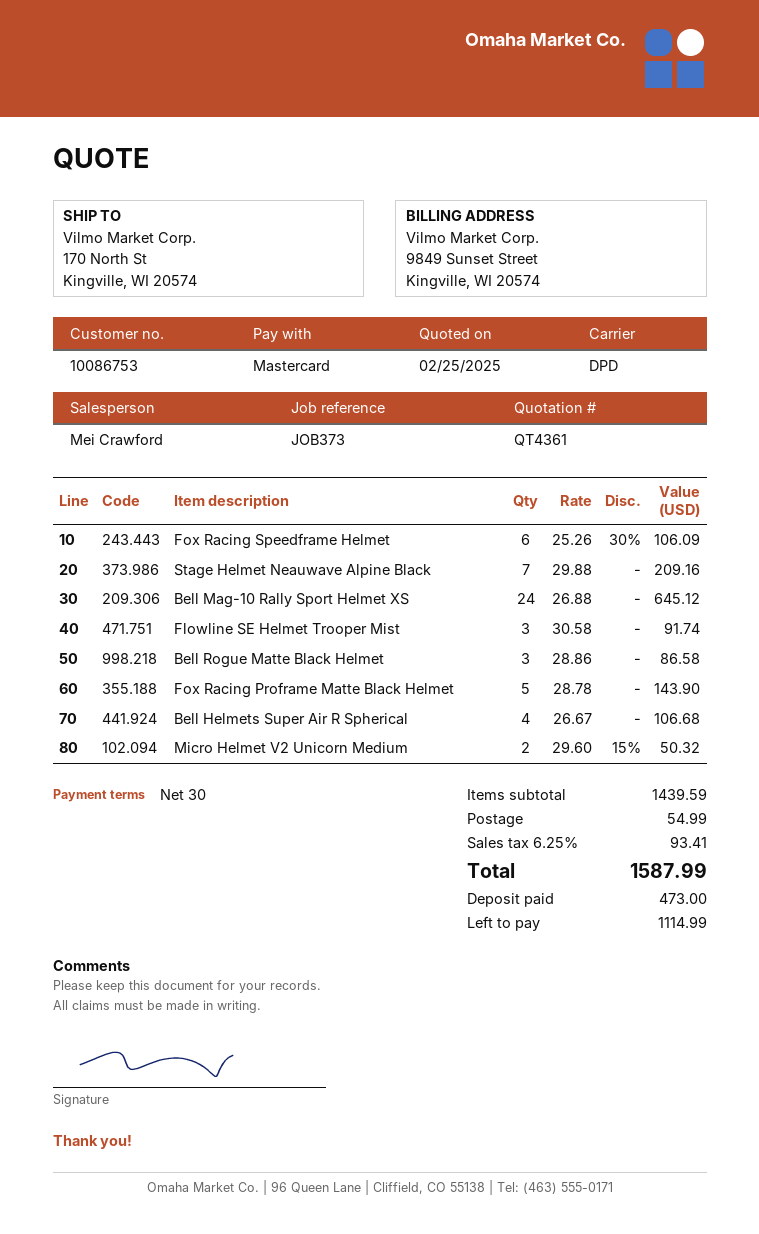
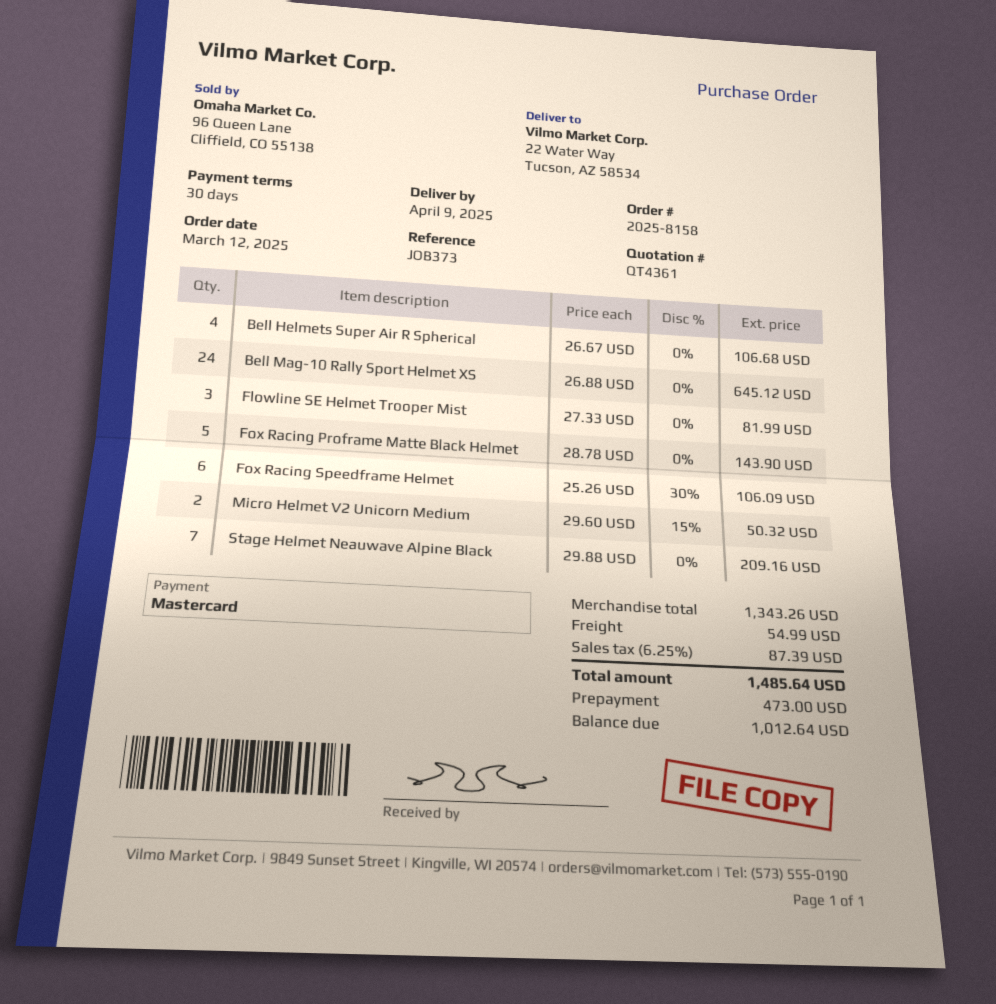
ship to: 170 North St, Kingville, WI 20574 -> 22 Water Way, Tucson, AZ 58534
Flowline SE Helmet Trooper Mist: 3 x 30.58 = 91.74 -> 3 x 27.33 = 81.99
Bell Rogue Matte Black Helmet: 3 x 28.86 = 86.58 -> none
subtotal: 1439.59 -> 1343.26
tax: 6.25% = 93.41 -> 6.25% = 87.39
total: 1587.99 -> 1485.64
balance: 1114.99 -> 1012.64

